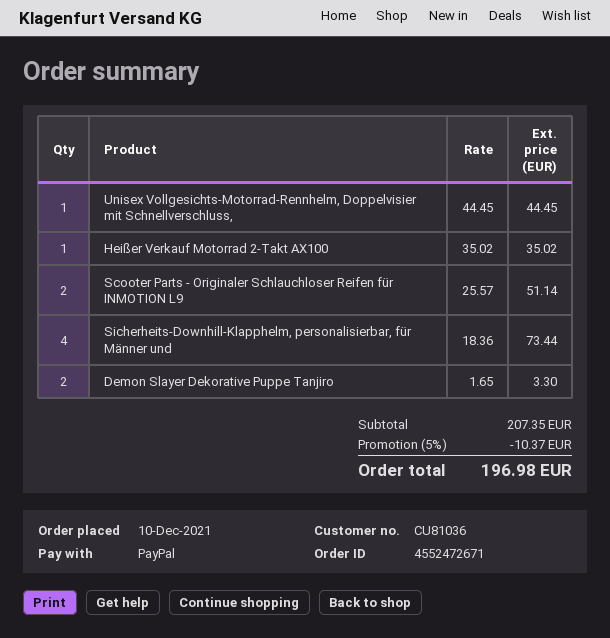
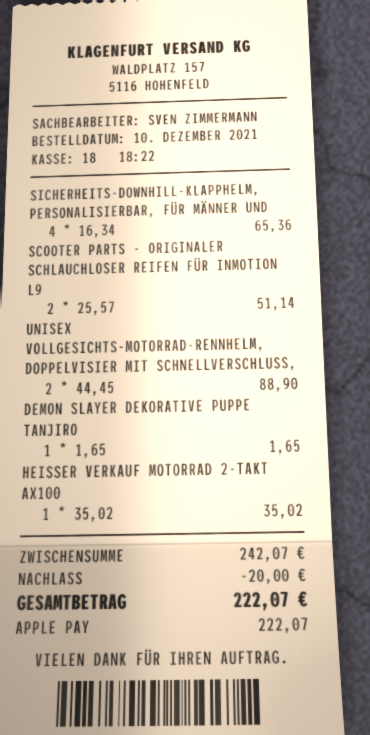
payment method: PayPal -> Apple Pay
Unisex Vollgesichts-Motorrad-Rennhelm, Doppelvisier mit Schnellverschluss,: 1 x 44.45 = 44.45 -> 2 x 44.45 = 88.90
Sicherheits-Downhill-Klapphelm, personalisierbar, für Männer und: 4 x 18.36 = 73.44 -> 4 x 16.34 = 65.36
Demon Slayer Dekorative Puppe Tanjiro: 2 x 1.65 = 3.30 -> 1 x 1.65 = 1.65
subtotal: 207.35 -> 242.07
discount: 10.37 -> 20.00
total: 196.98 -> 222.07

